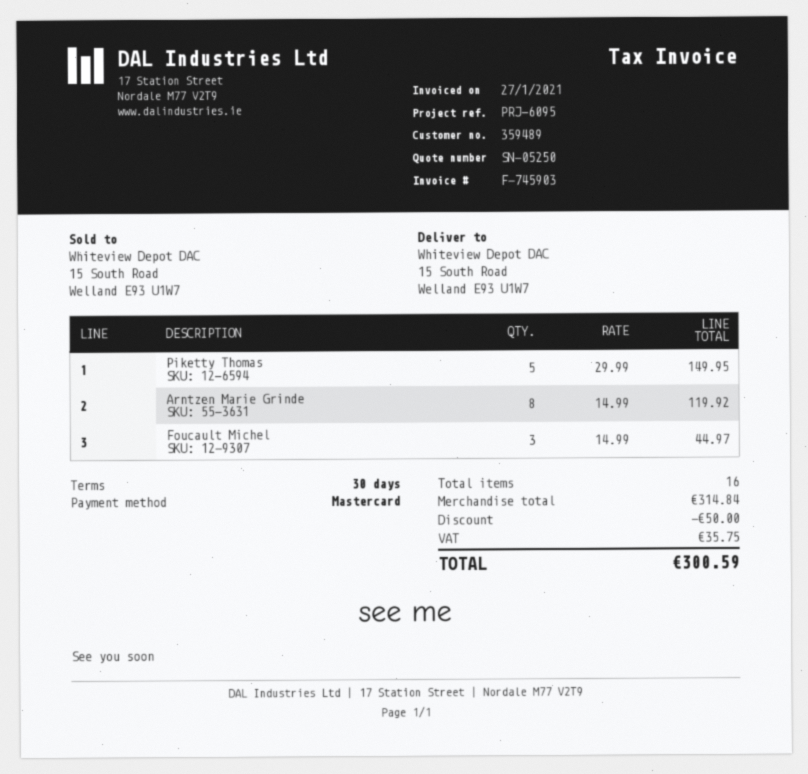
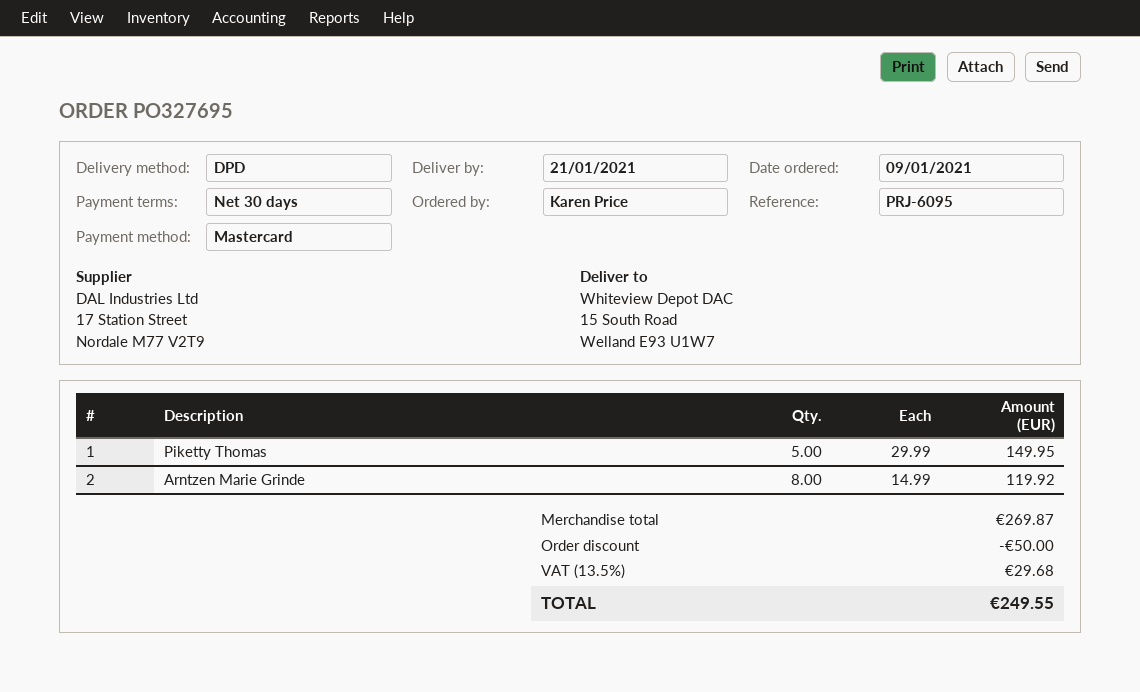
Foucault Michel: 3 x 14.99 = 44.97 -> none
subtotal: 314.84 -> 269.87
tax: 35.75 -> 29.68
total: 300.59 -> 249.55

